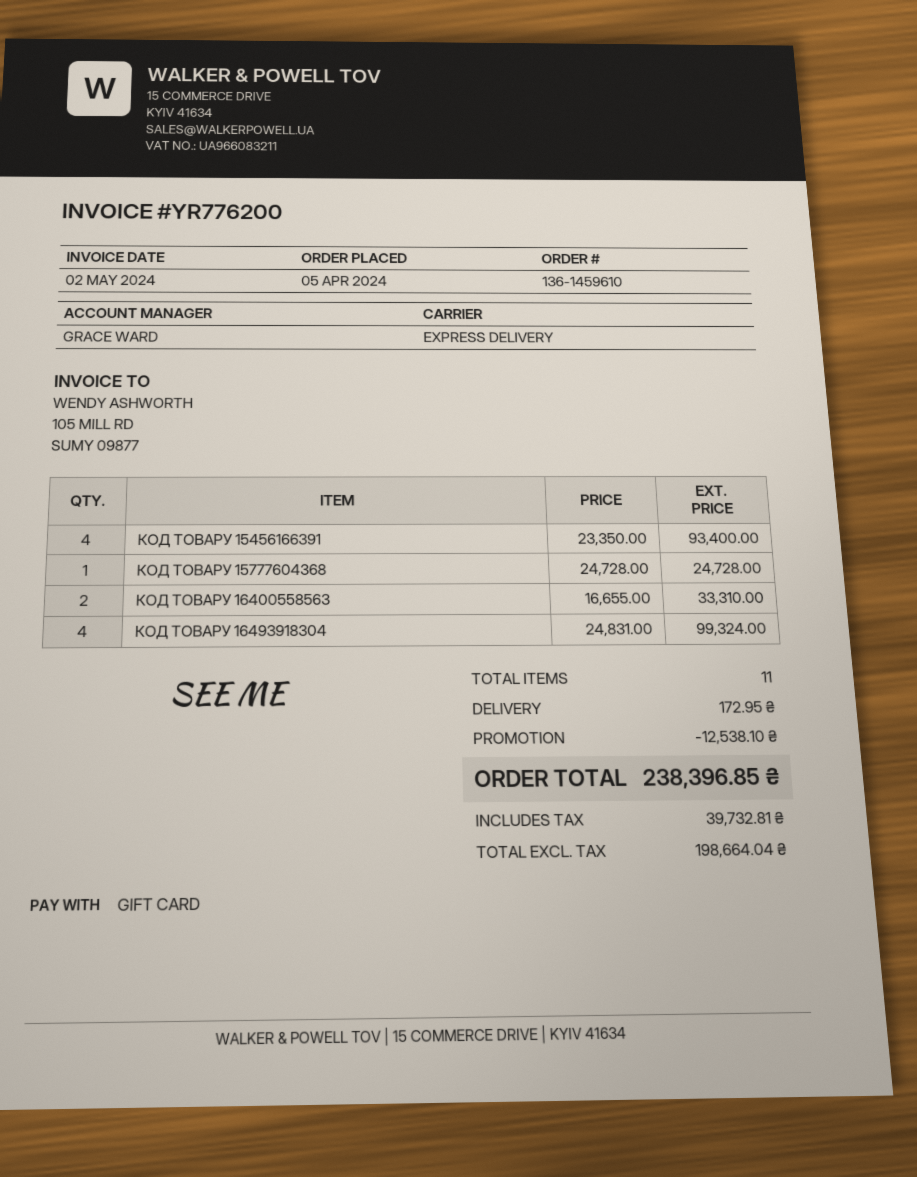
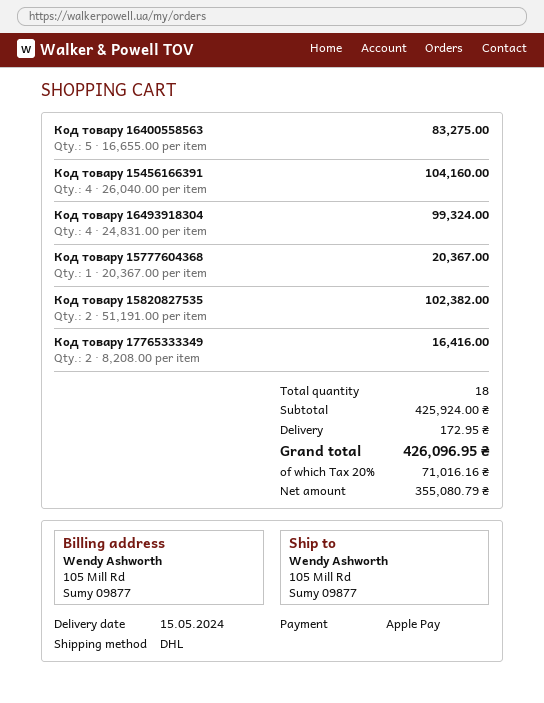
payment method: gift card -> Apple Pay
shipping method: express -> DHL
КОД ТОВАРУ 15456166391: 4 x 23350.00 = 93400.00 -> 4 x 26040.00 = 104160.00
КОД ТОВАРУ 15777604368: 1 x 24728.00 = 24728.00 -> 1 x 20367.00 = 20367.00
КОД ТОВАРУ 16400558563: 2 x 16655.00 = 33310.00 -> 5 x 16655.00 = 83275.00
Код товару 15820827535: none -> 2 x 51191.00 = 102382.00
Код товару 17765333349: none -> 2 x 8208.00 = 16416.00
total quantity: 11 -> 18
discount: 12538.10 -> none
net: 198664.04 -> 355080.79
tax: 39732.81 -> 71016.16
total: 238396.85 -> 426096.95

